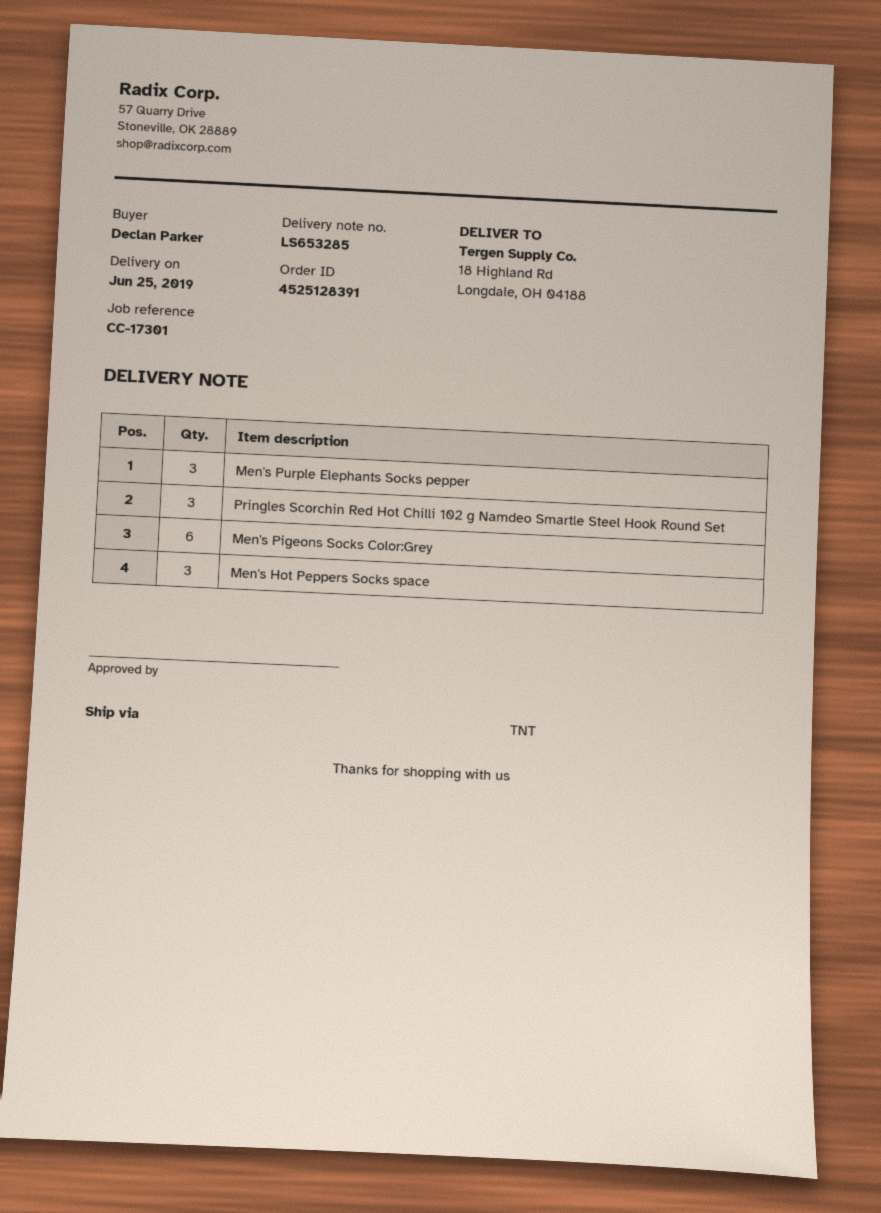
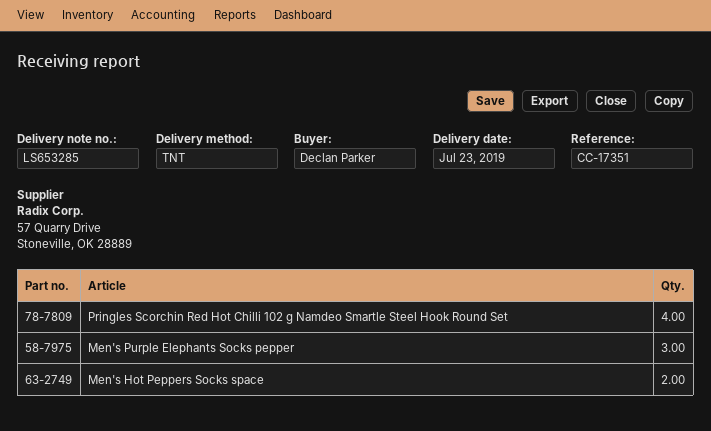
delivery date: 2019-06-25 -> 2019-07-23
reference: CC-17301 -> CC-17351
Pringles Scorchin Red Hot Chilli 102 g Namdeo Smartle Steel Hook Round Set: 3 -> 4
Men's Pigeons Socks Color:Grey: 6 -> none
Men's Hot Peppers Socks space: 3 -> 2

